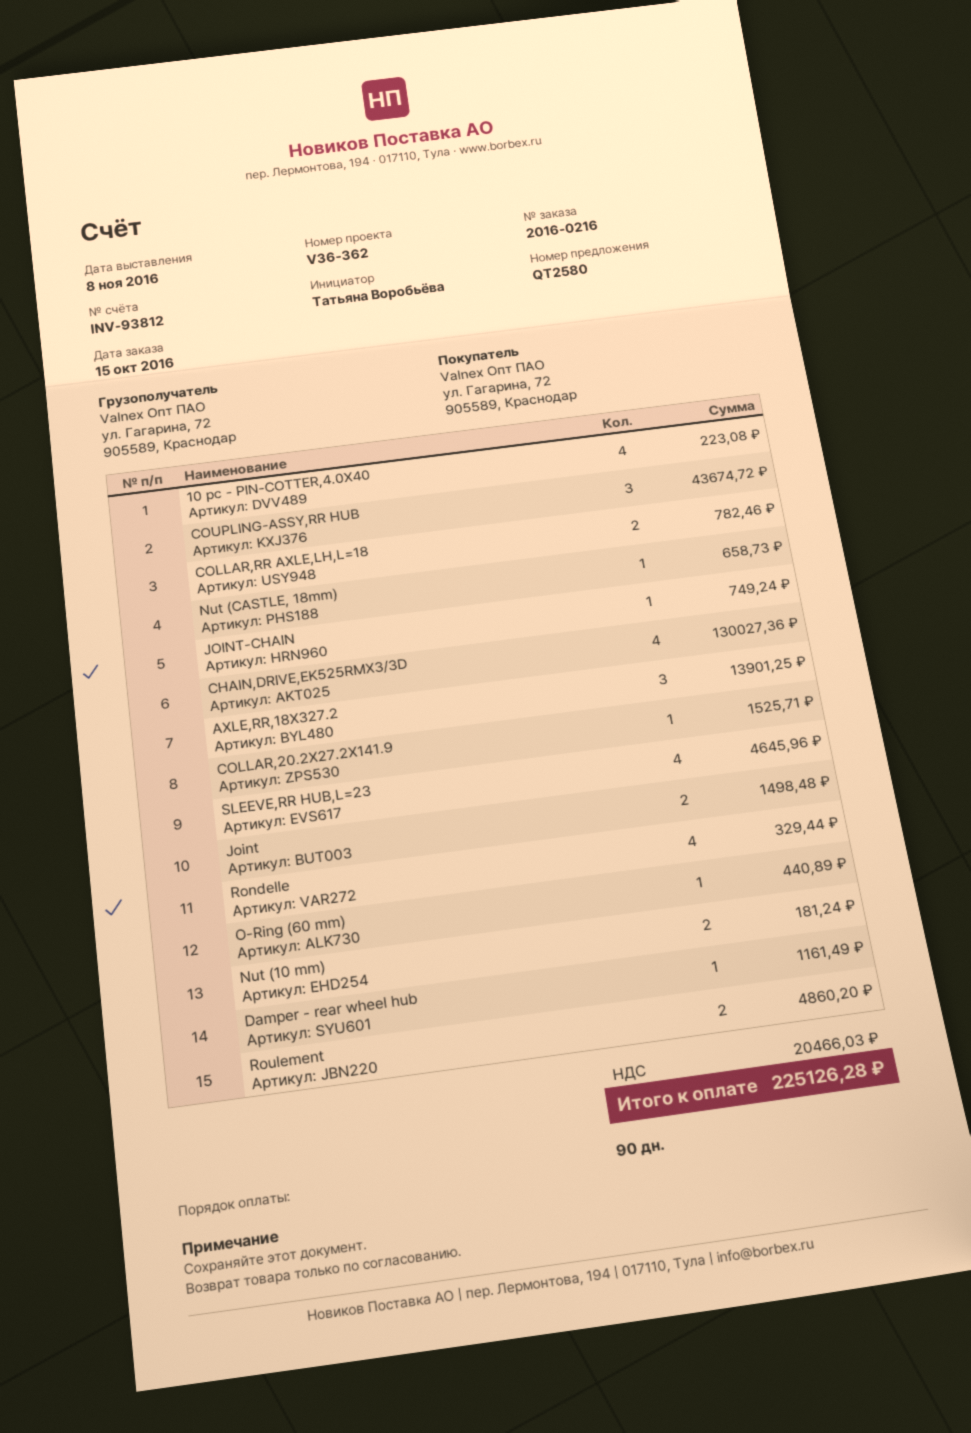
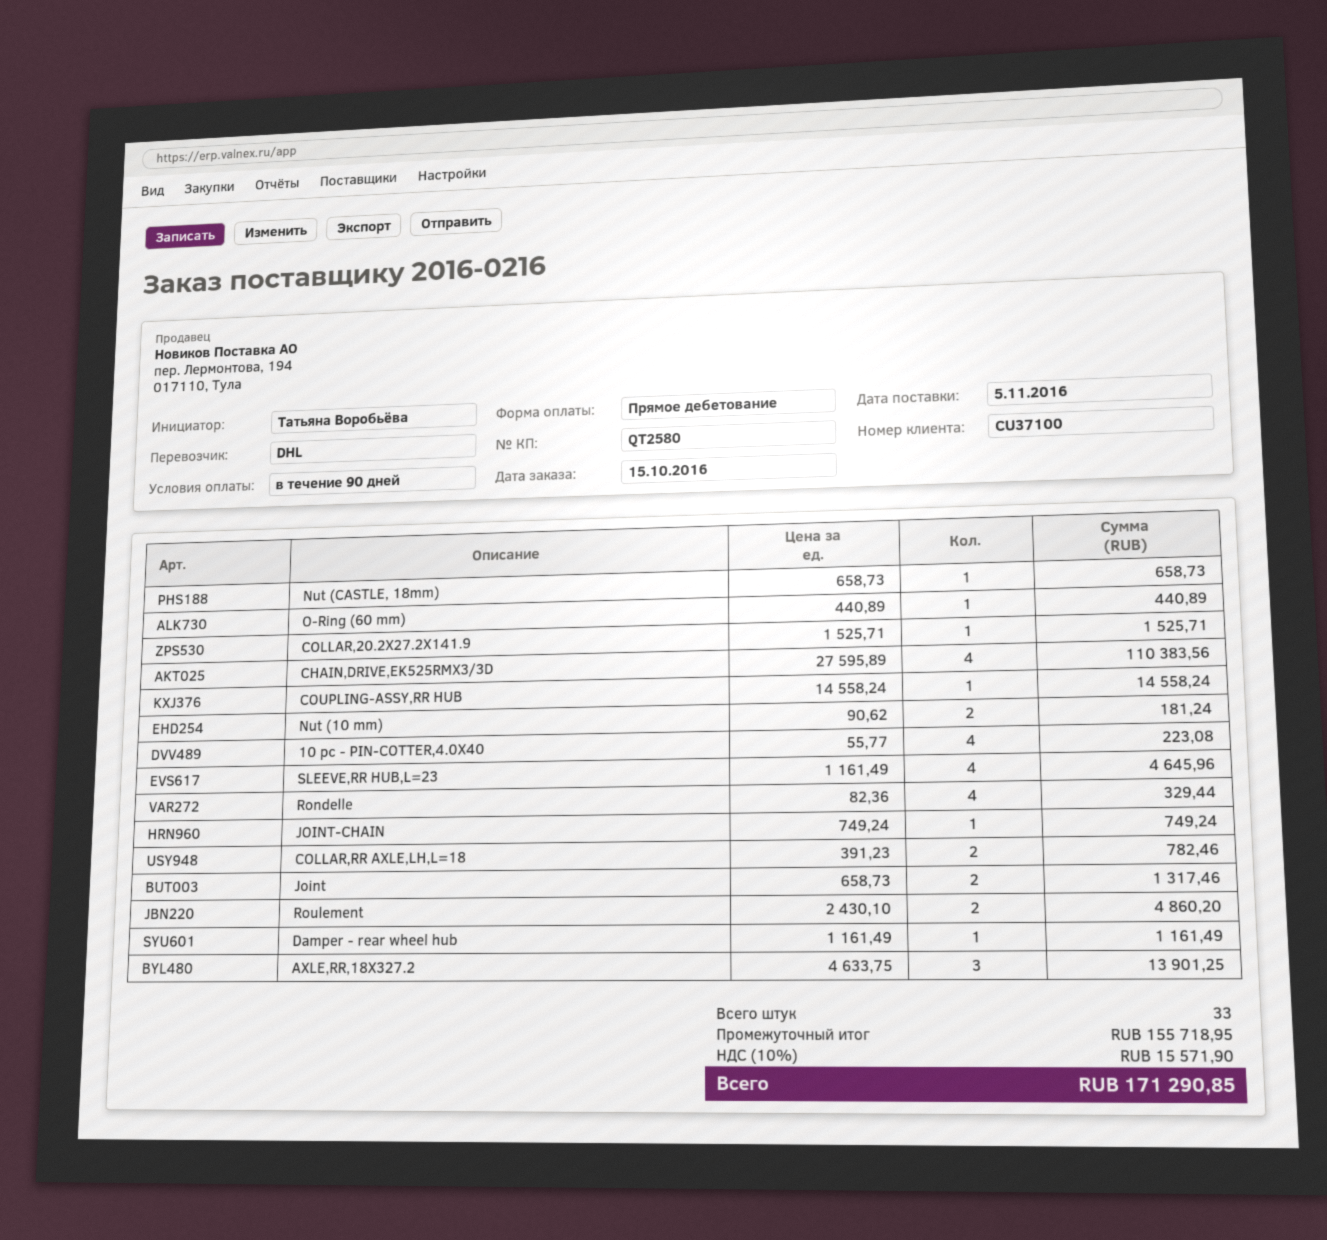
COUPLING-ASSY,RR HUB: 3 for 43674.72 -> 1 for 14558.24
CHAIN,DRIVE,EK525RMX3/3D: 4 for 130027.36 -> 4 for 110383.56
Joint: 2 for 1498.48 -> 2 for 1317.46
tax: 20466.03 -> 15571.90
total: 225126.28 -> 171290.85

